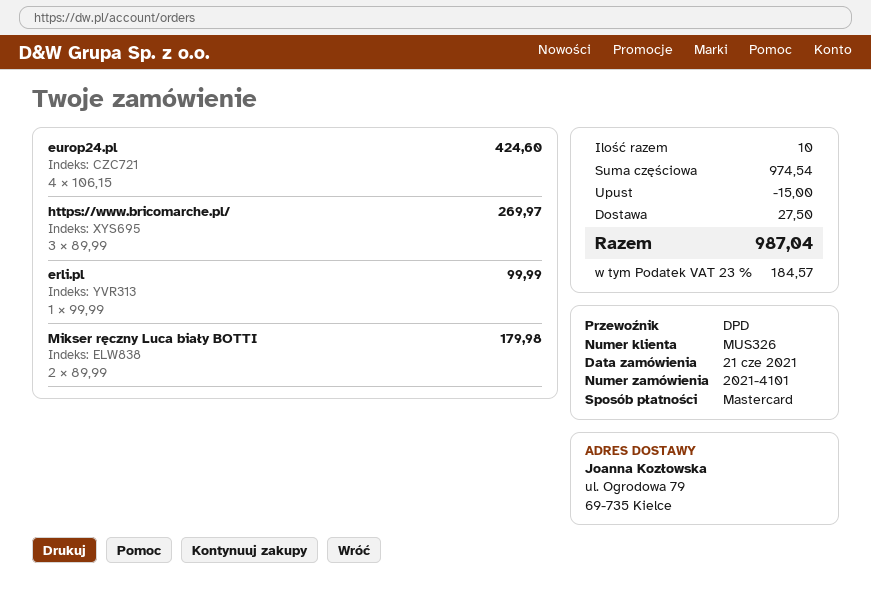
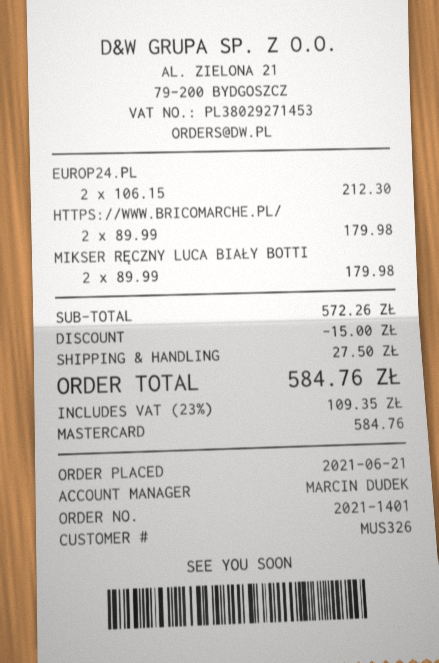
order number: 2021-4101 -> 2021-1401
europ24.pl: 4 x 106.15 = 424.60 -> 2 x 106.15 = 212.30
https://www.bricomarche.pl/: 3 x 89.99 = 269.97 -> 2 x 89.99 = 179.98
erli.pl: 1 x 99.99 = 99.99 -> none
subtotal: 974.54 -> 572.26
tax: 23% = 184.57 -> 23% = 109.35
total: 987.04 -> 584.76

